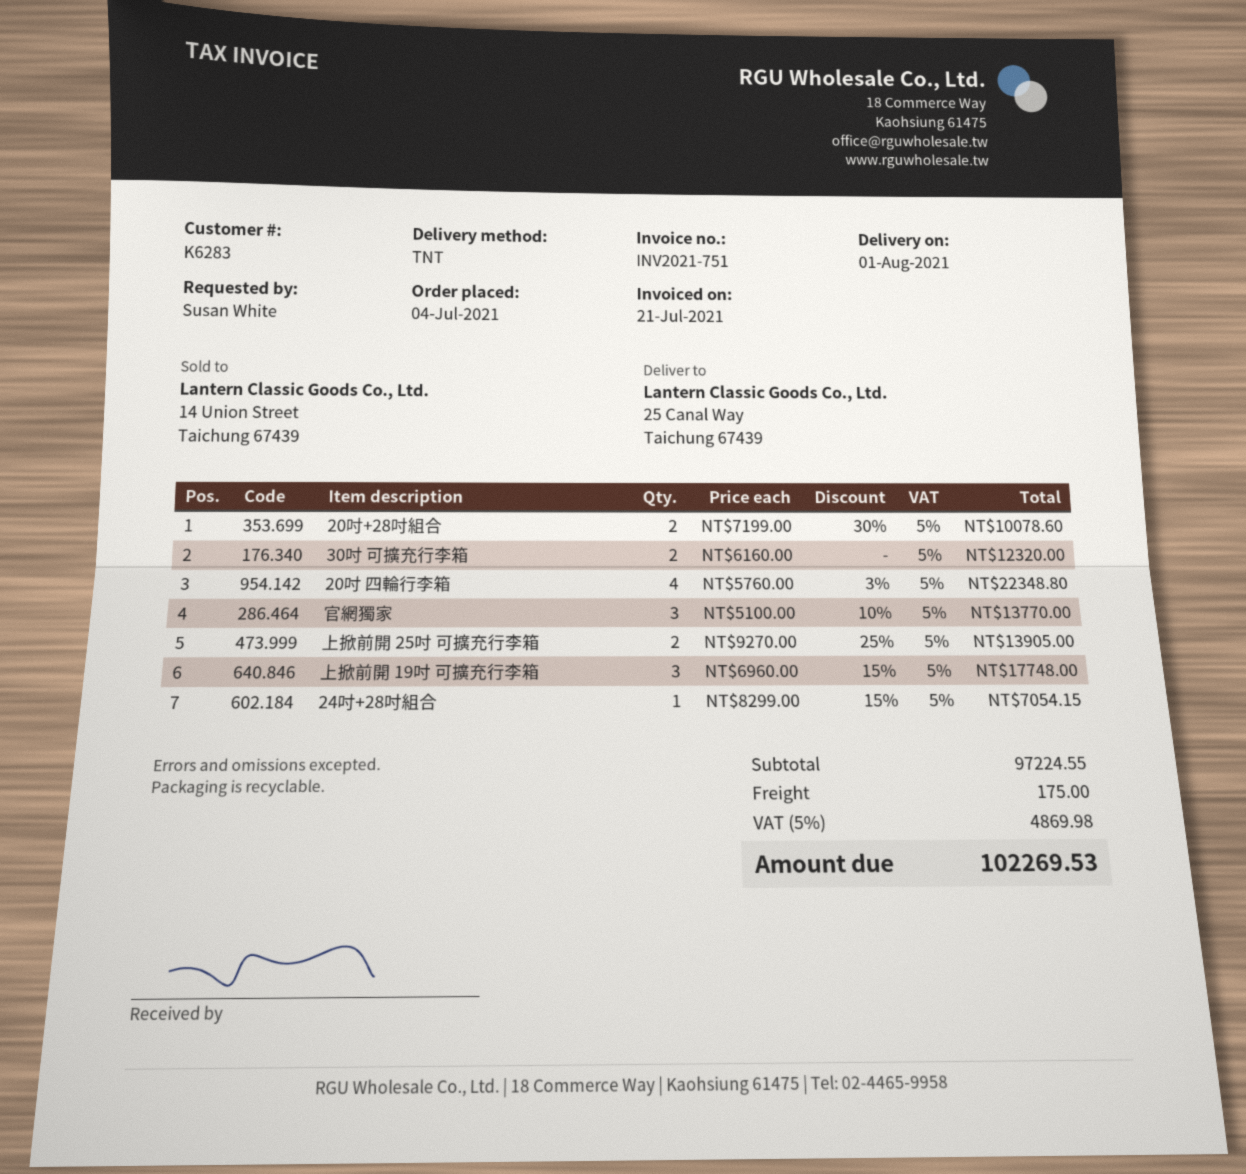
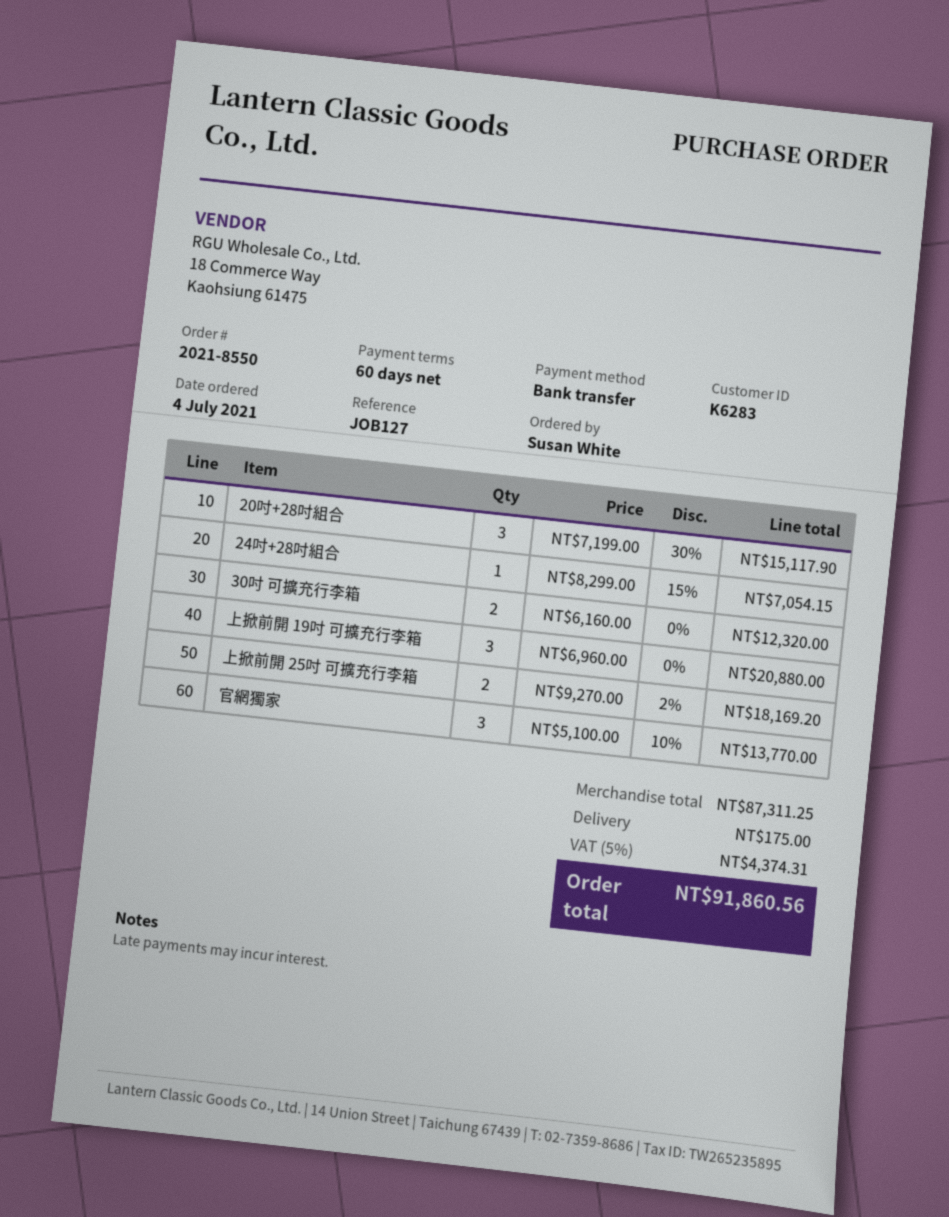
20吋+28吋組合: 2 x 7199.00 - 30% = 10078.60 -> 3 x 7199.00 - 30% = 15117.90
20吋 四輪行李箱: 4 x 5760.00 - 3% = 22348.80 -> none
上掀前開 25吋 可擴充行李箱: 2 x 9270.00 - 25% = 13905.00 -> 2 x 9270.00 - 2% = 18169.20
上掀前開 19吋 可擴充行李箱: 3 x 6960.00 - 15% = 17748.00 -> 3 x 6960.00 = 20880.00
subtotal: 97224.55 -> 87311.25
tax: 5% = 4869.98 -> 5% = 4374.31
total: 102269.53 -> 91860.56

